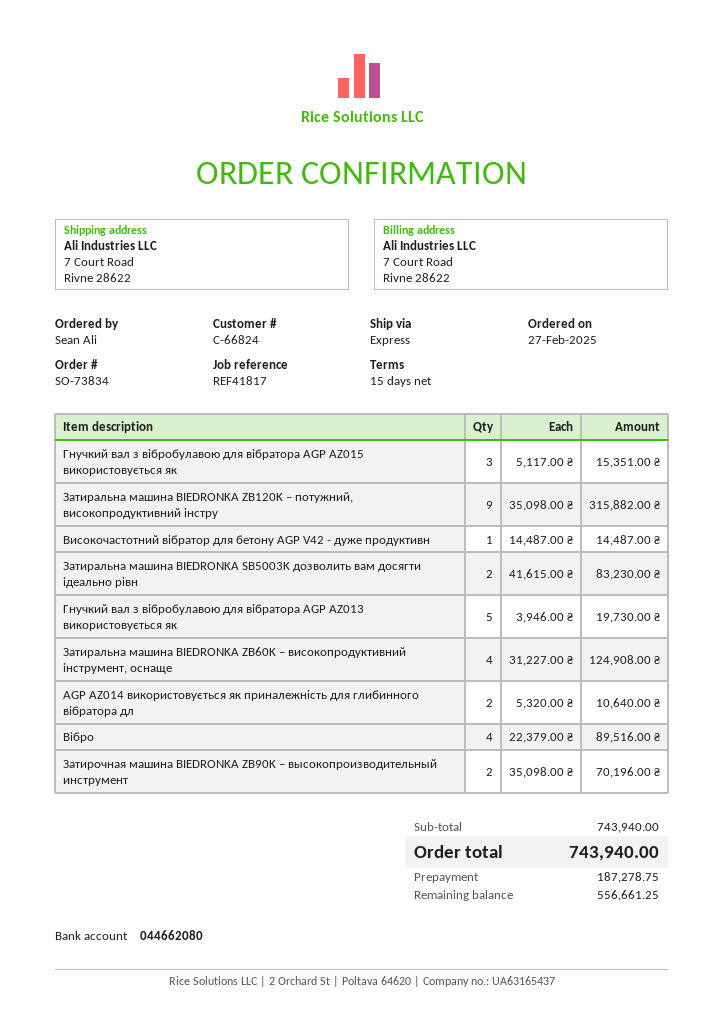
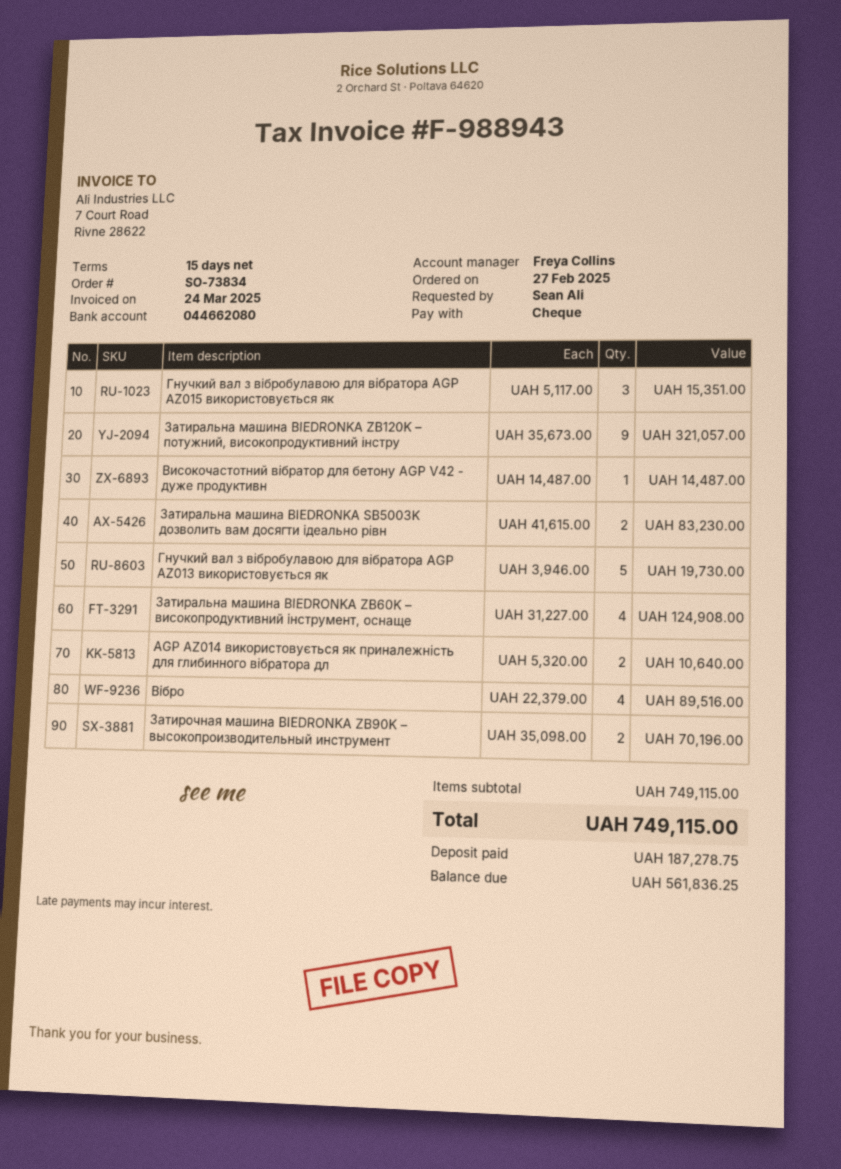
Затиральна машина BIEDRONKA ZB120K – потужний, високопродуктивний інстру: 9 x 35098.00 = 315882.00 -> 9 x 35673.00 = 321057.00
subtotal: 743940.00 -> 749115.00
total: 743940.00 -> 749115.00
balance: 556661.25 -> 561836.25

